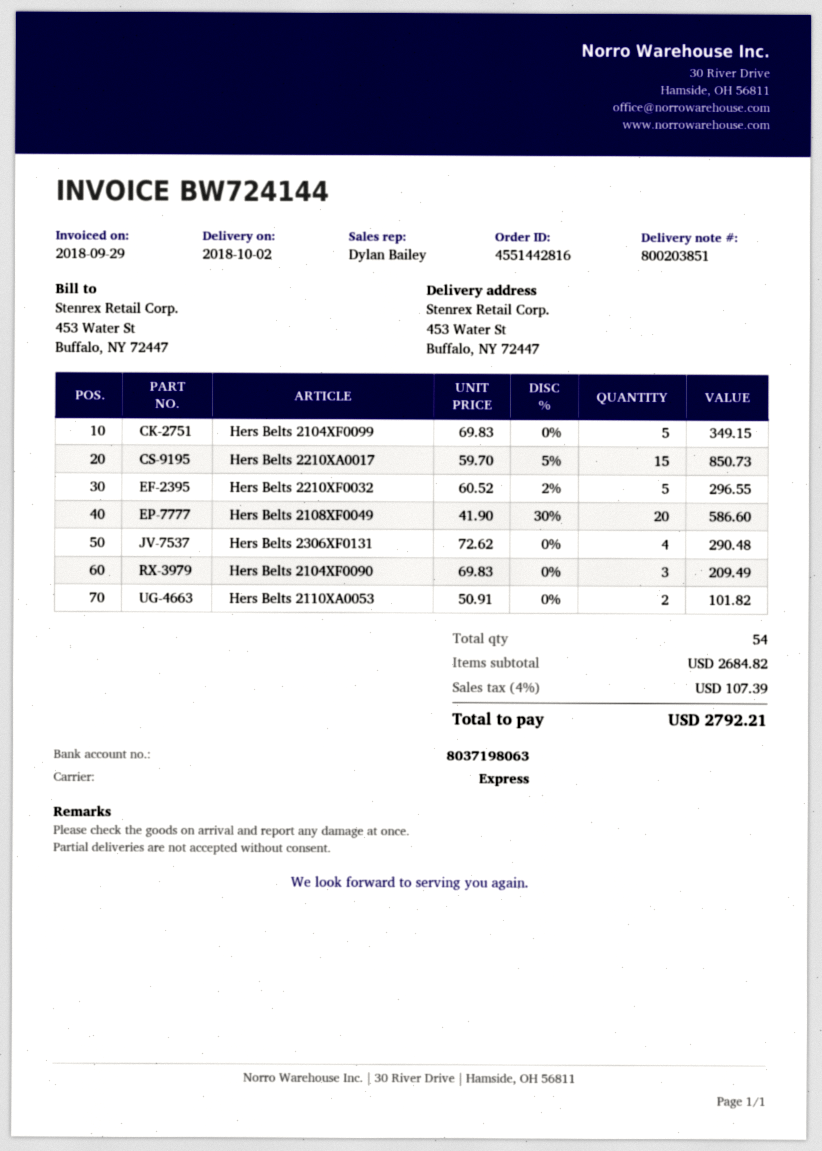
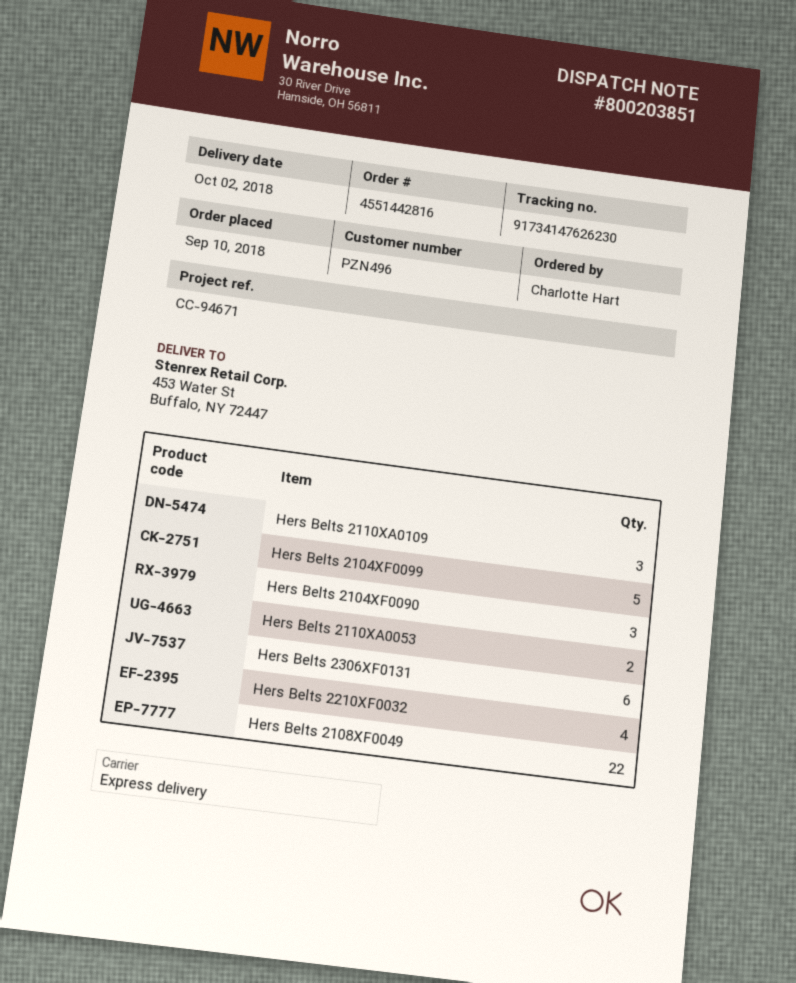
Hers Belts 2210XA0017: 15 -> none
Hers Belts 2210XF0032: 5 -> 4
Hers Belts 2108XF0049: 20 -> 22
Hers Belts 2306XF0131: 4 -> 6
Hers Belts 2110XA0109: none -> 3

